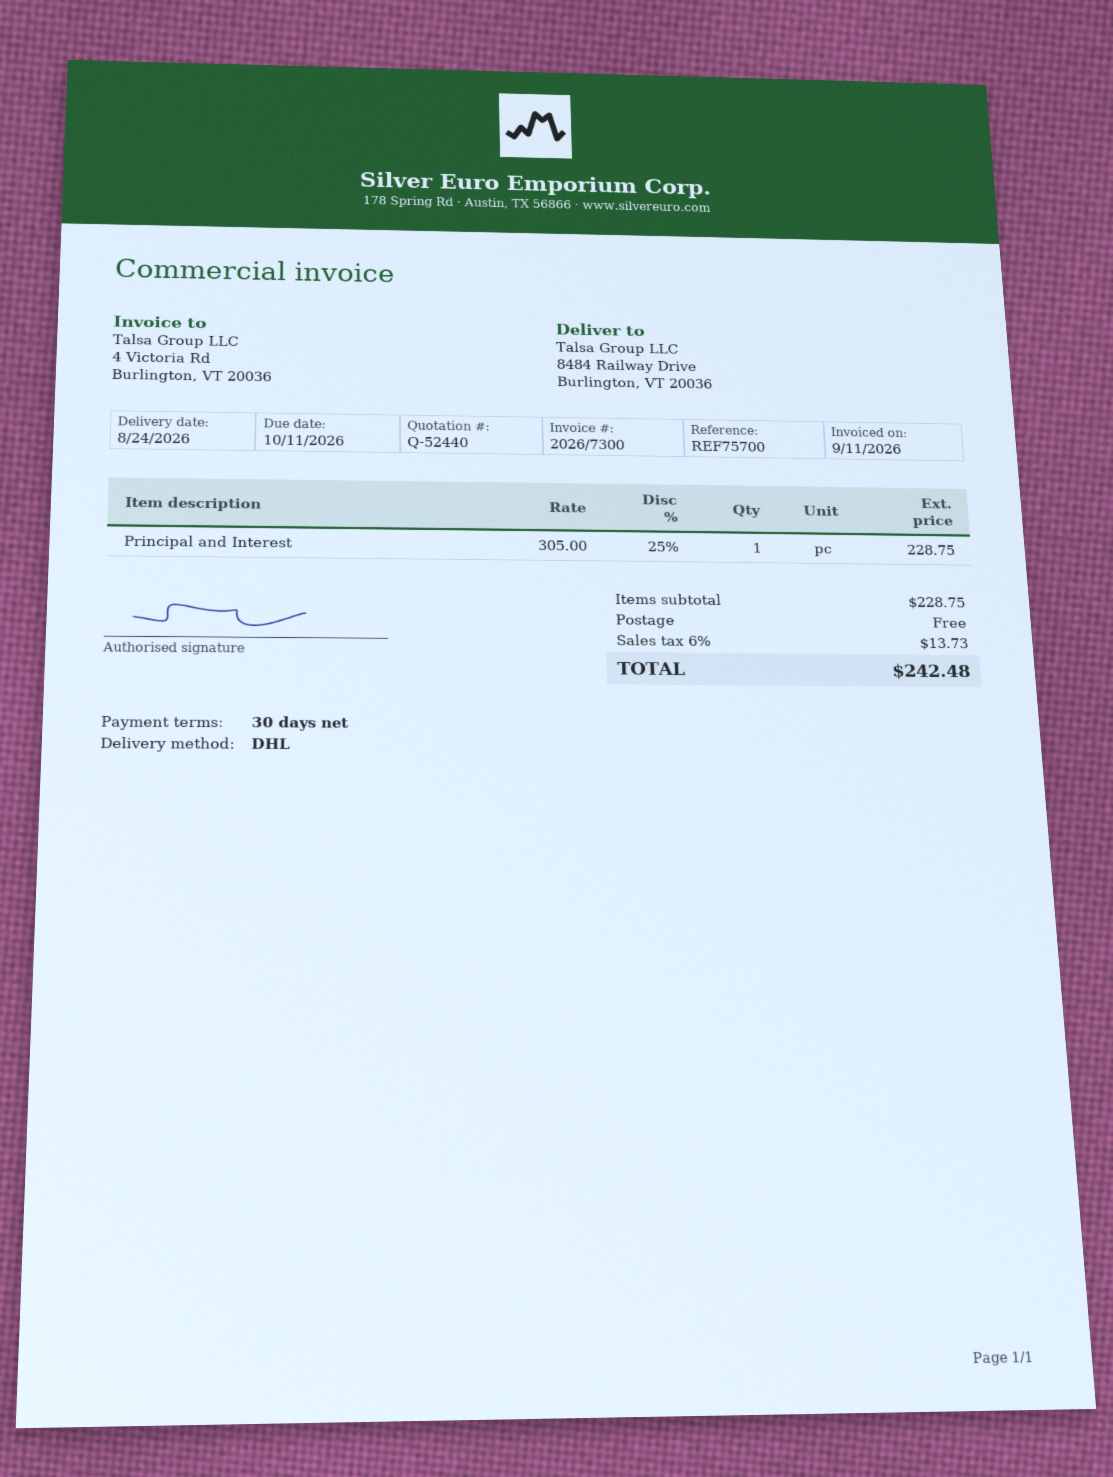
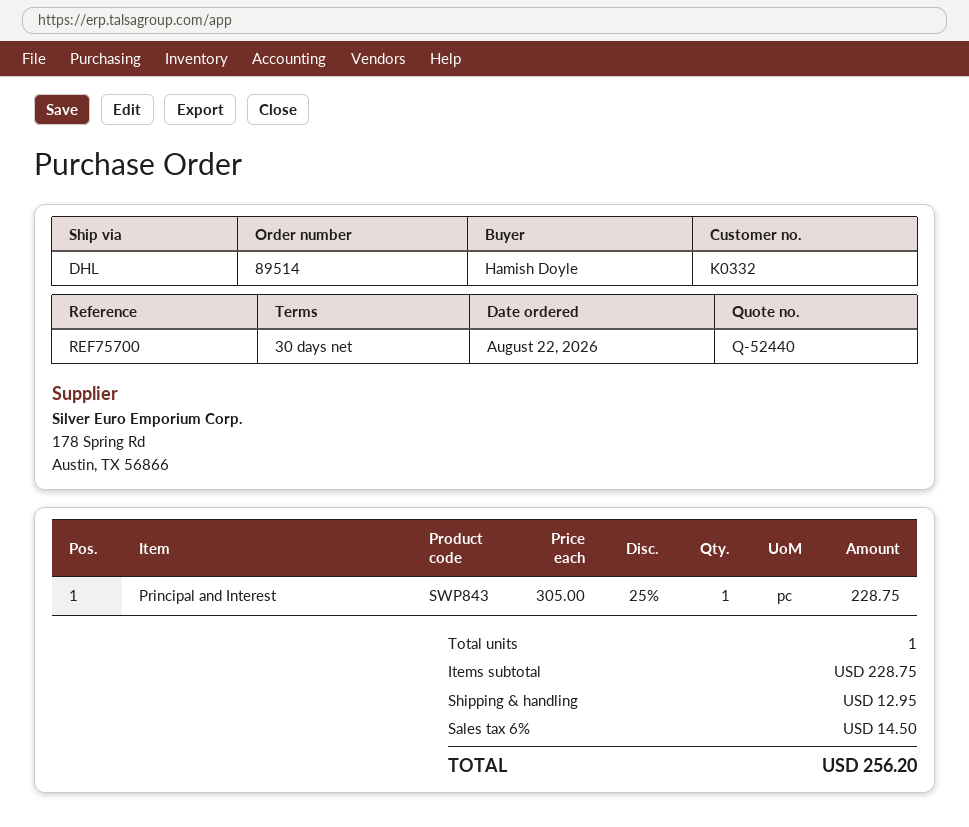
shipping: 0.00 -> 12.95
tax: 6% = 13.73 -> 6% = 14.50
total: 242.48 -> 256.20

